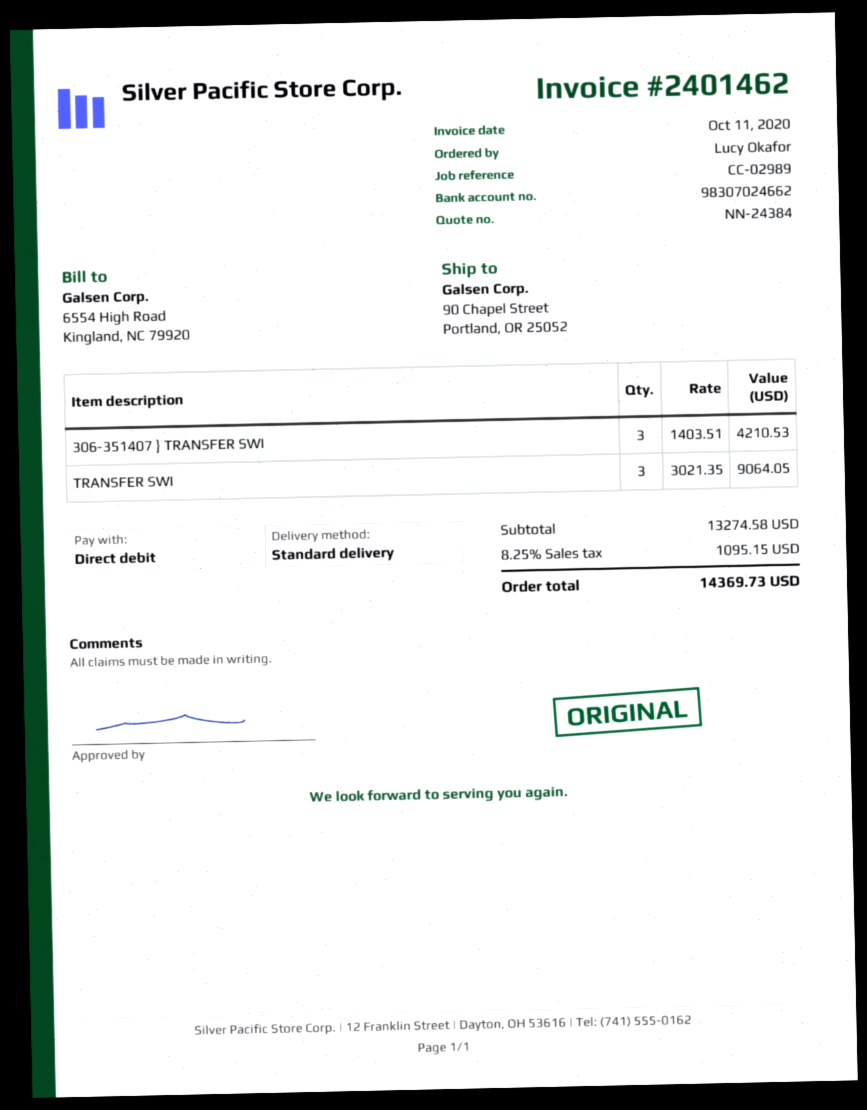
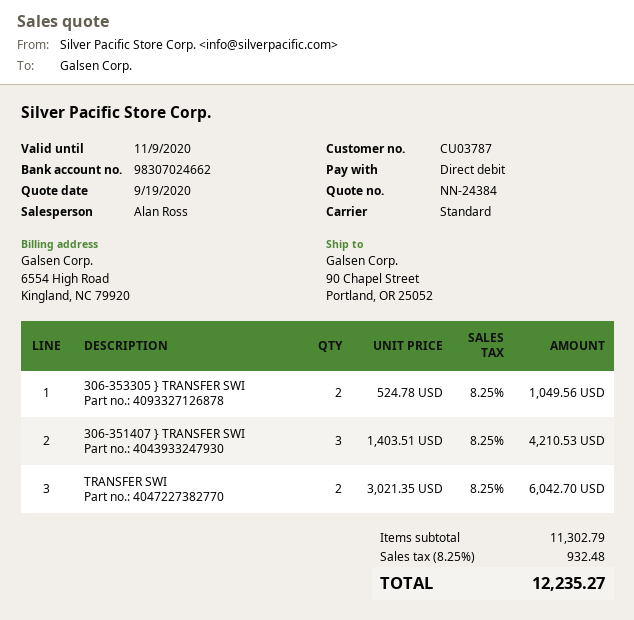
TRANSFER SWI: 3 x 3021.35 = 9064.05 -> 2 x 3021.35 = 6042.70
306-353305 } TRANSFER SWI: none -> 2 x 524.78 = 1049.56
subtotal: 13274.58 -> 11302.79
tax: 8.25% = 1095.15 -> 8.25% = 932.48
total: 14369.73 -> 12235.27

